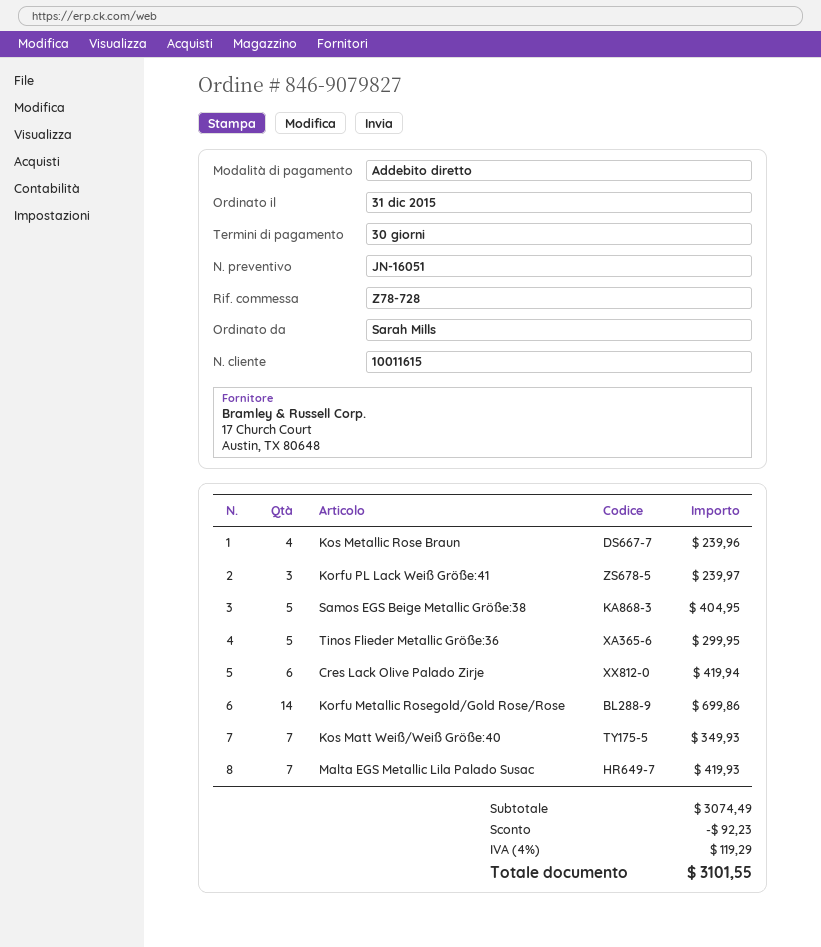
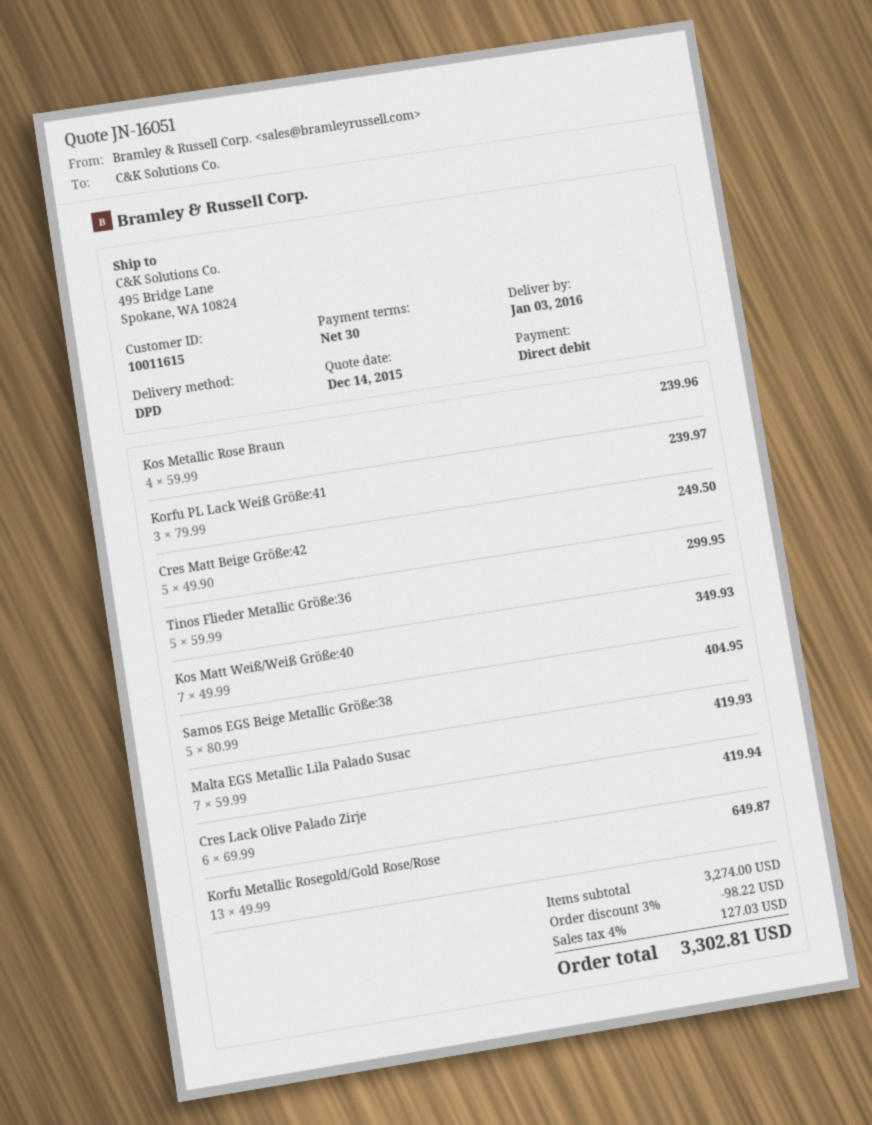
Korfu Metallic Rosegold/Gold Rose/Rose: 14 for 699.86 -> 13 for 649.87
Cres Matt Beige Größe:42: none -> 5 for 249.50
subtotal: 3074.49 -> 3274.00
discount: 92.23 -> 98.22
tax: 4% = 119.29 -> 4% = 127.03
total: 3101.55 -> 3302.81

